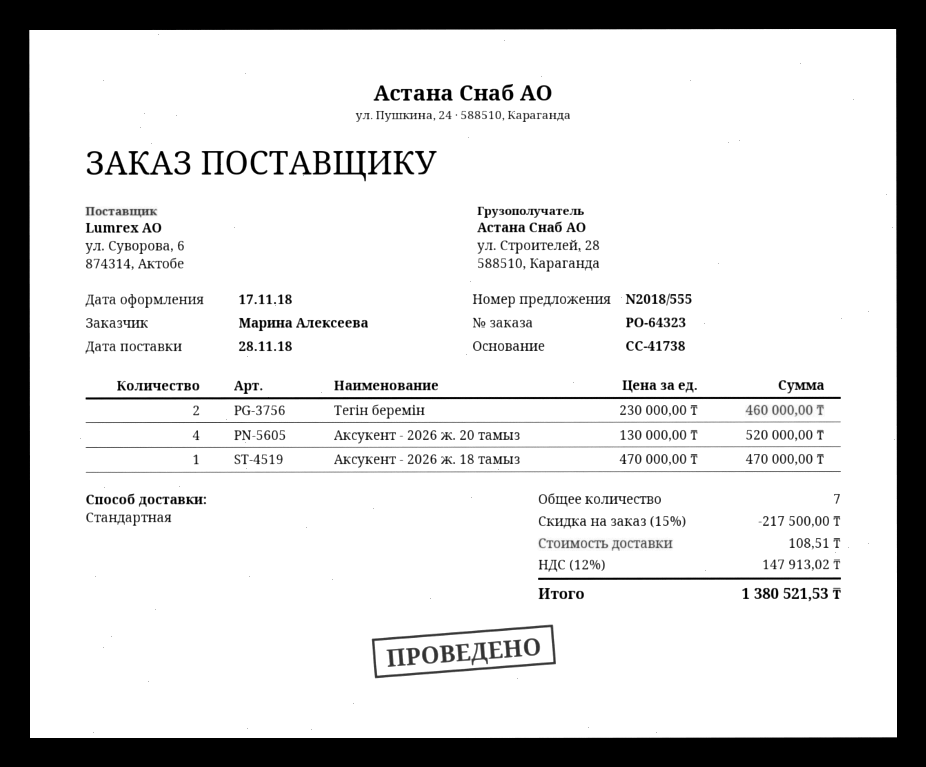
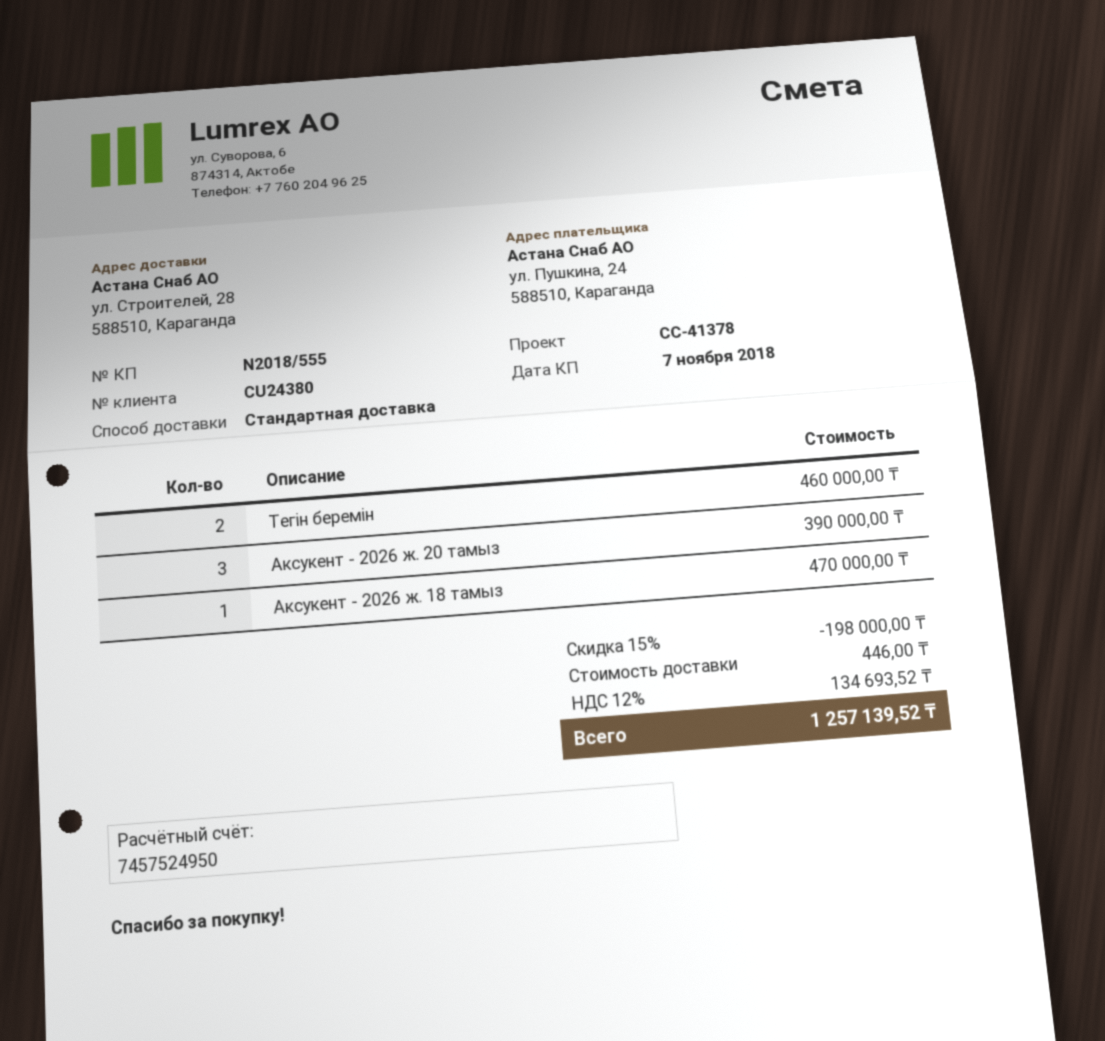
reference: CC-41738 -> CC-41378
Аксукент - 2026 ж. 20 тамыз: 4 for 520000.00 -> 3 for 390000.00
discount: 15% = 217500.00 -> 15% = 198000.00
shipping: 108.51 -> 446.00
tax: 12% = 147913.02 -> 12% = 134693.52
total: 1380521.53 -> 1257139.52

